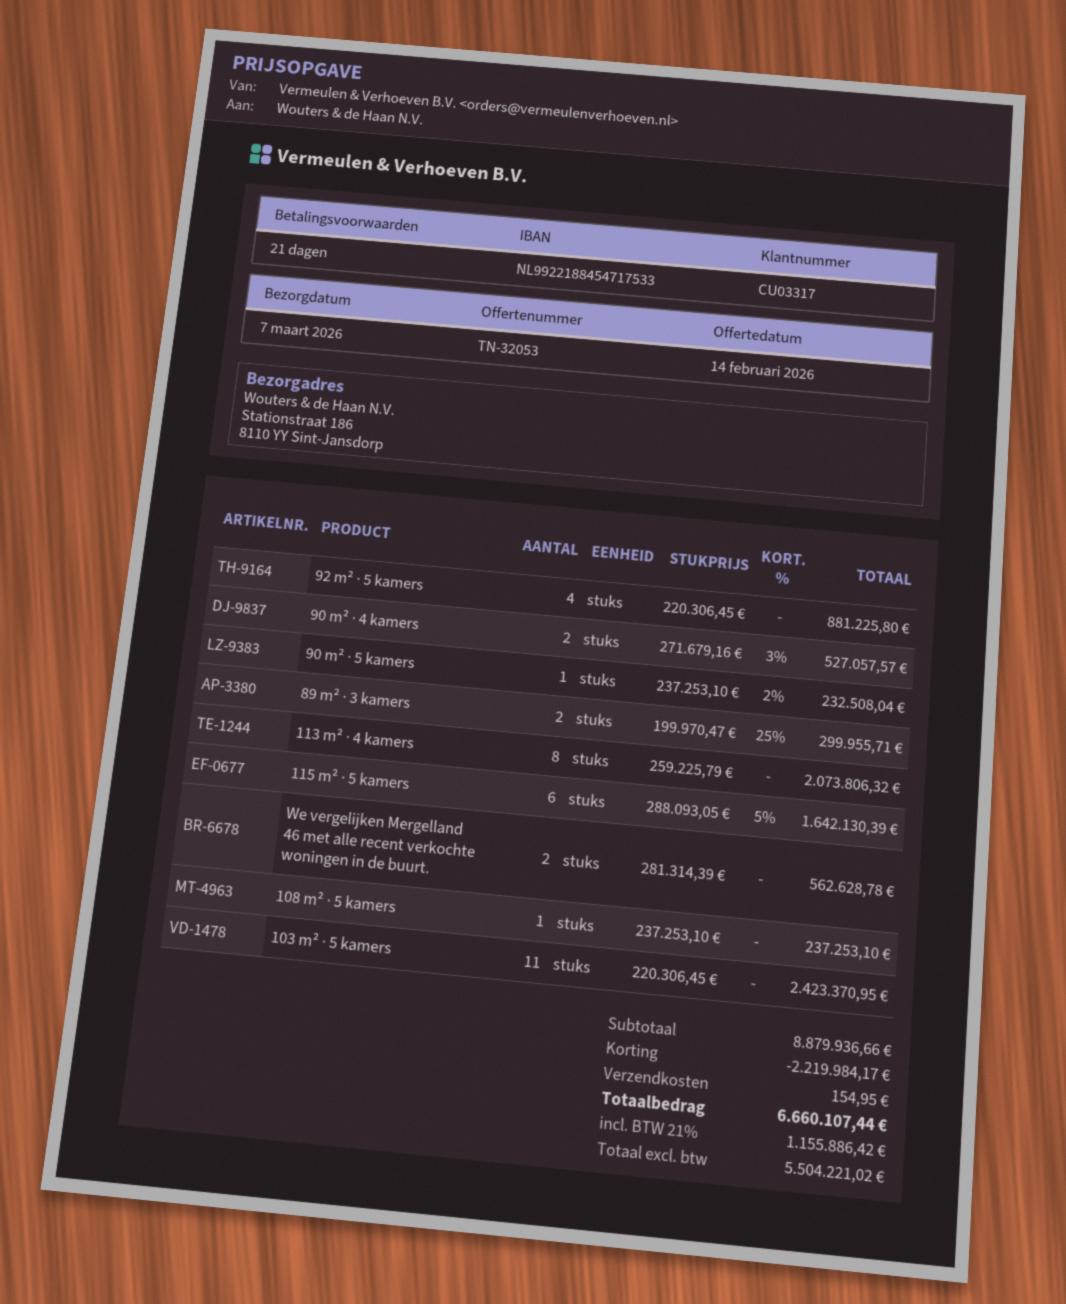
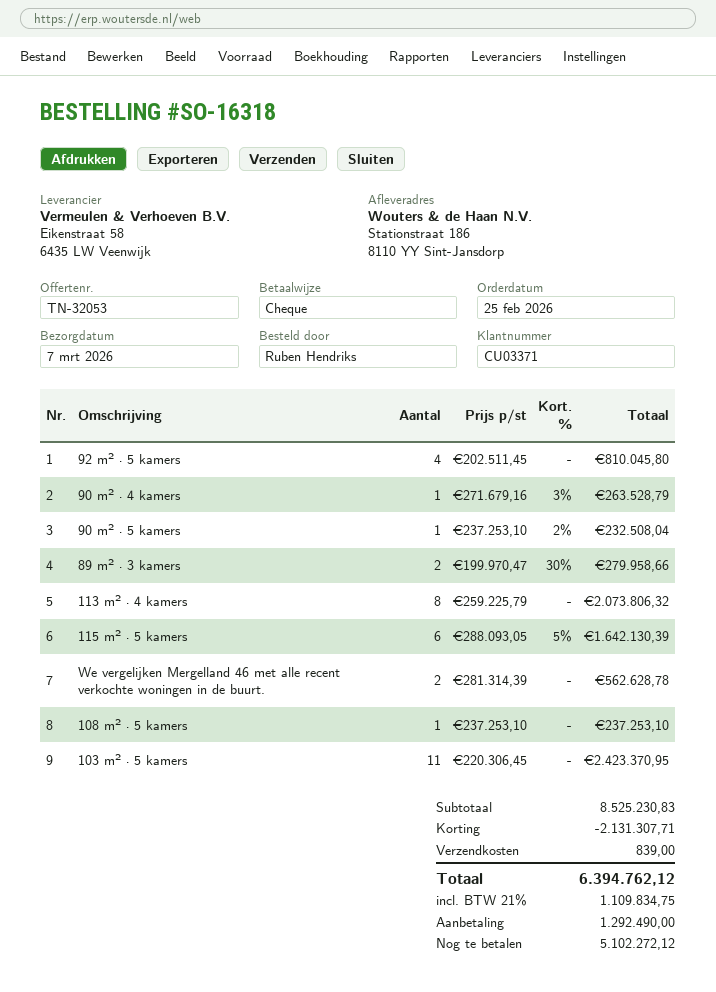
customer number: CU03317 -> CU03371
92 m² · 5 kamers: 4 x 220306.45 = 881225.80 -> 4 x 202511.45 = 810045.80
90 m² · 4 kamers: 2 x 271679.16 - 3% = 527057.57 -> 1 x 271679.16 - 3% = 263528.79
89 m² · 3 kamers: 2 x 199970.47 - 25% = 299955.71 -> 2 x 199970.47 - 30% = 279958.66
subtotal: 8879936.66 -> 8525230.83
discount: 2219984.17 -> 2131307.71
shipping: 154.95 -> 839.00
tax: 21% = 1155886.42 -> 21% = 1109834.75
total: 6660107.44 -> 6394762.12

